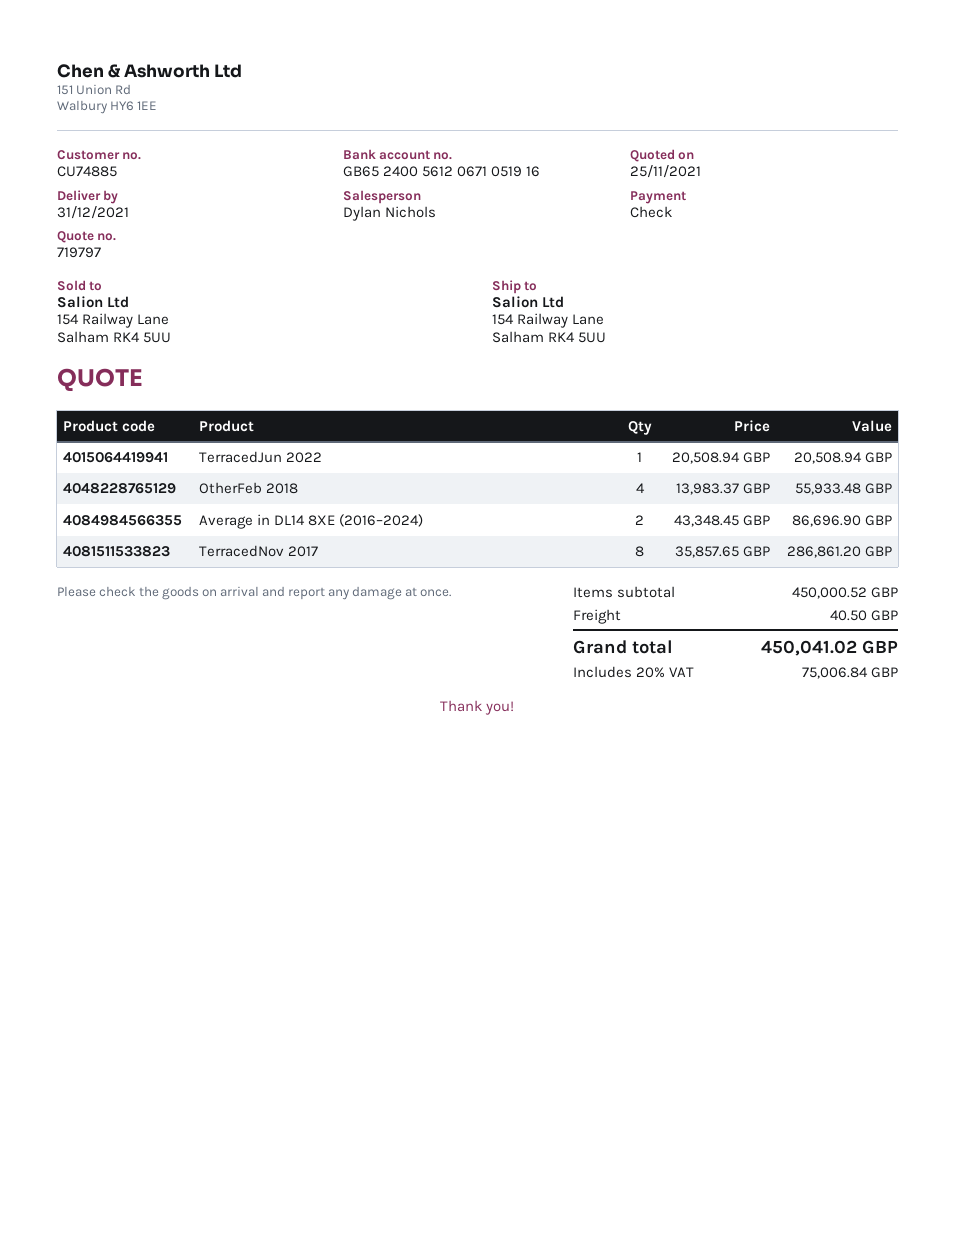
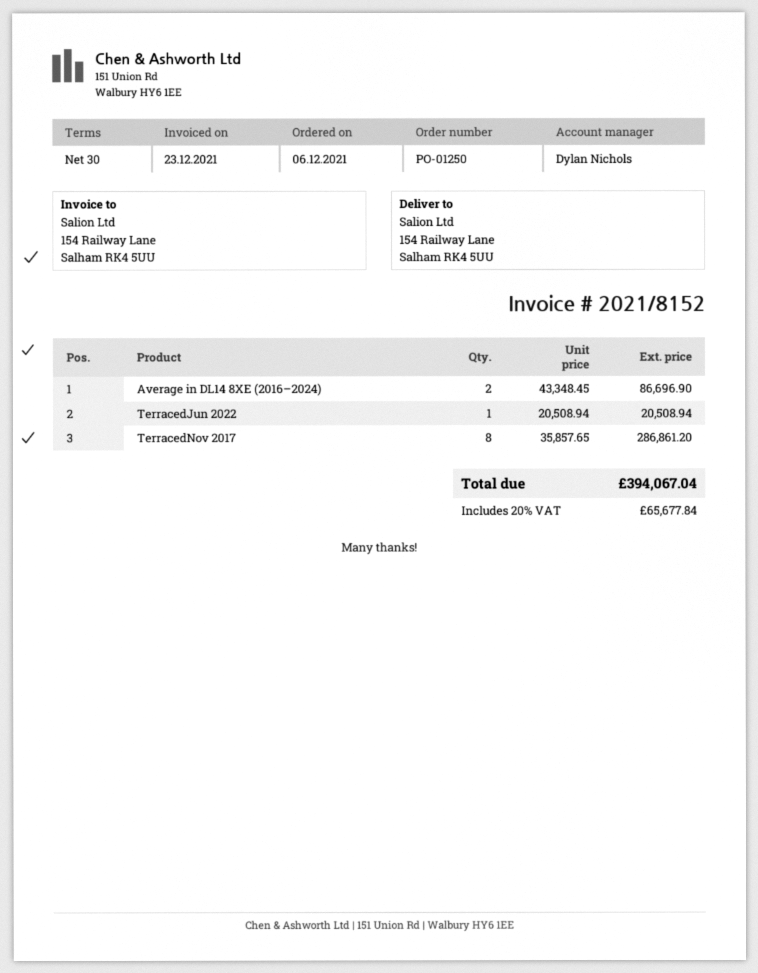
OtherFeb 2018: 4 x 13983.37 = 55933.48 -> none
shipping: 40.50 -> none
tax: 20% = 75006.84 -> 20% = 65677.84
total: 450041.02 -> 394067.04

